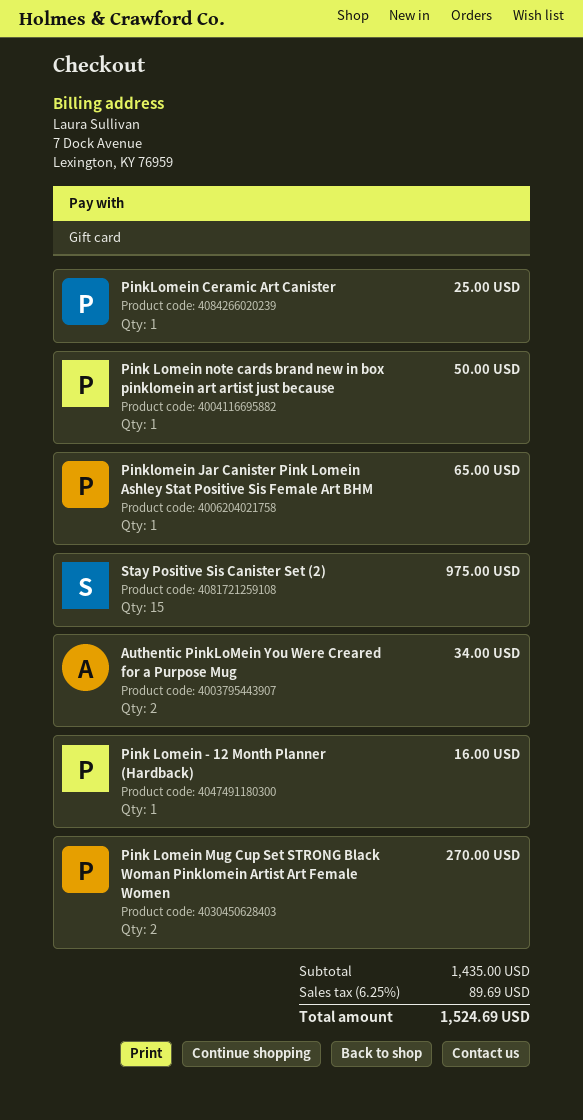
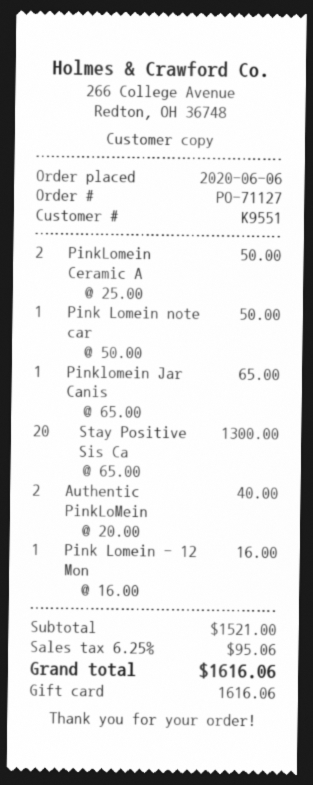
PinkLomein Ceramic Art Canister: 1 for 25.00 -> 2 for 50.00
Stay Positive Sis Canister Set (2): 15 for 975.00 -> 20 for 1300.00
Authentic PinkLoMein You Were Creared for a Purpose Mug: 2 for 34.00 -> 2 for 40.00
Pink Lomein Mug Cup Set STRONG Black Woman Pinklomein Artist Art Female Women: 2 for 270.00 -> none
subtotal: 1435.00 -> 1521.00
tax: 6.25% = 89.69 -> 6.25% = 95.06
total: 1524.69 -> 1616.06

